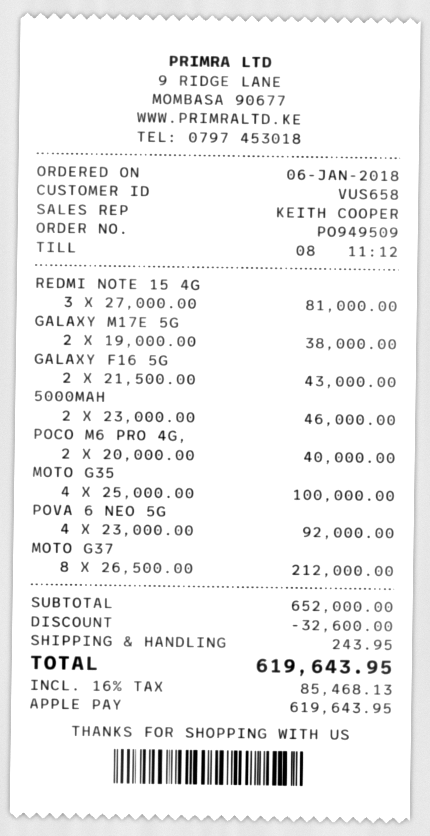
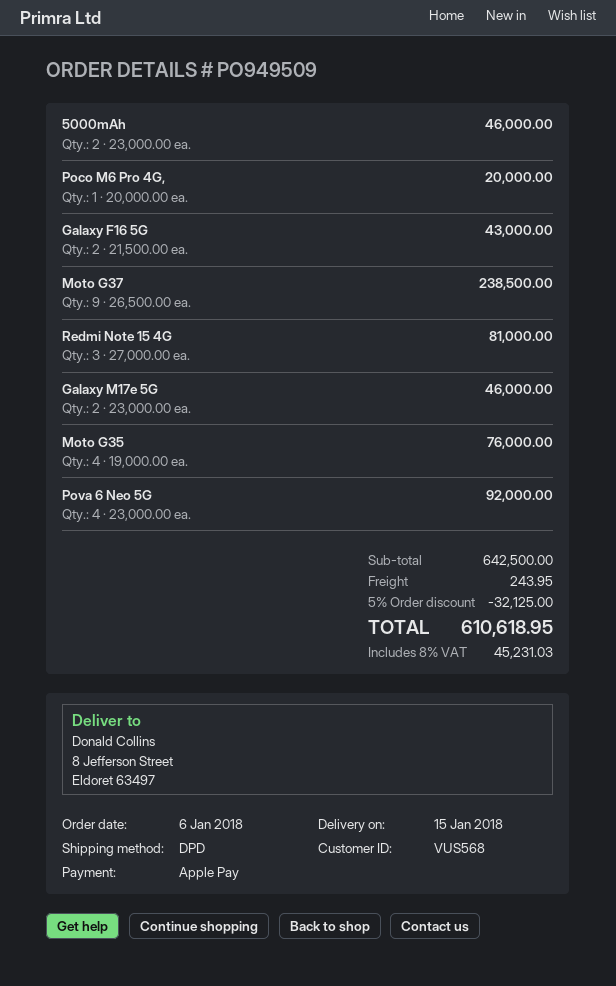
customer number: VUS658 -> VUS568
GALAXY M17E 5G: 2 x 19000.00 = 38000.00 -> 2 x 23000.00 = 46000.00
POCO M6 PRO 4G,: 2 x 20000.00 = 40000.00 -> 1 x 20000.00 = 20000.00
MOTO G35: 4 x 25000.00 = 100000.00 -> 4 x 19000.00 = 76000.00
MOTO G37: 8 x 26500.00 = 212000.00 -> 9 x 26500.00 = 238500.00
subtotal: 652000.00 -> 642500.00
discount: 32600.00 -> 32125.00
tax: 16% = 85468.13 -> 8% = 45231.03
total: 619643.95 -> 610618.95

